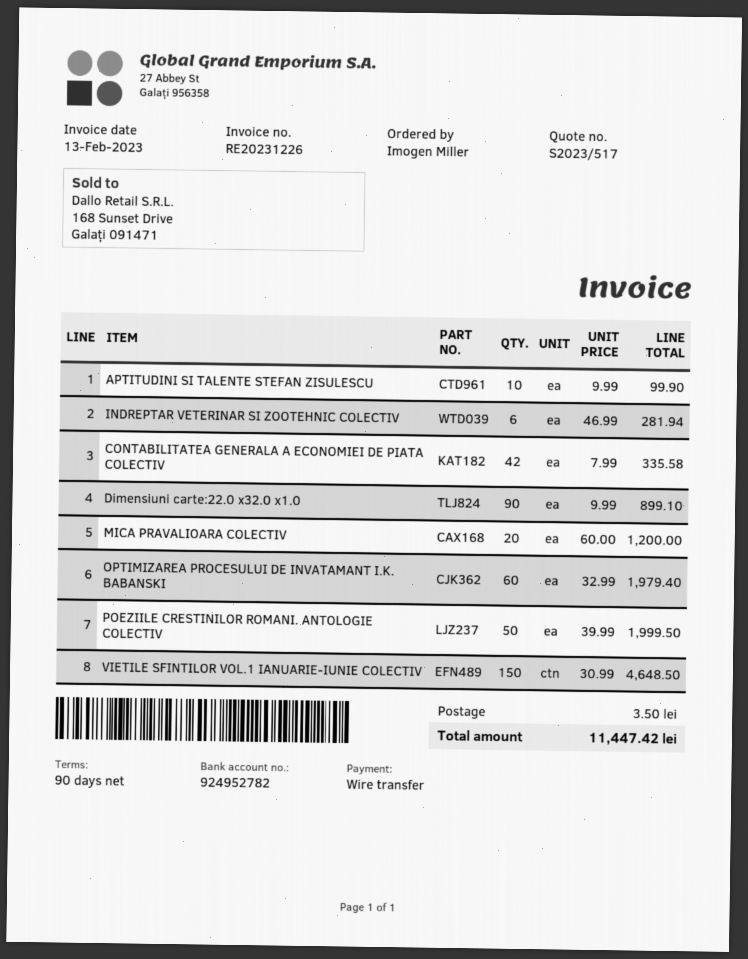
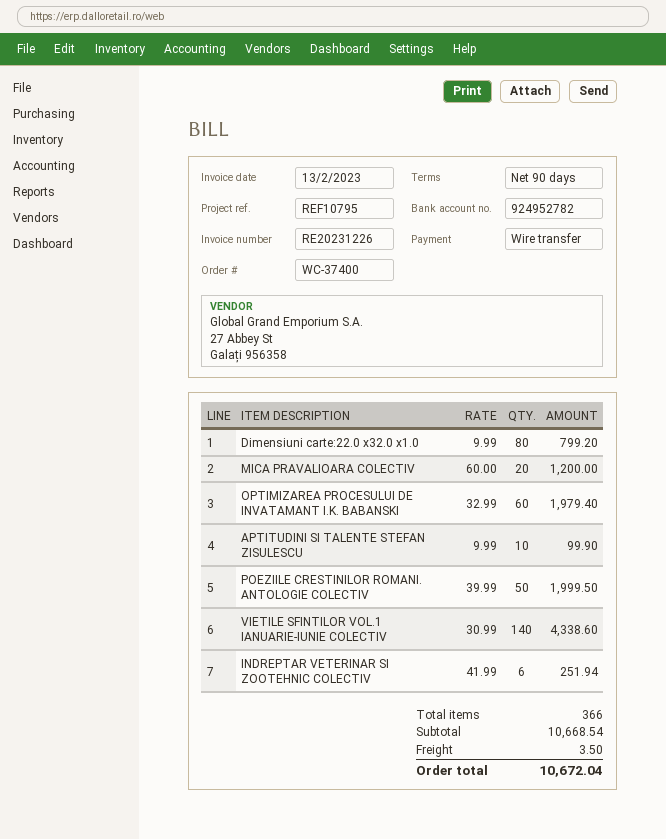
INDREPTAR VETERINAR SI ZOOTEHNIC COLECTIV: 6 x 46.99 = 281.94 -> 6 x 41.99 = 251.94
CONTABILITATEA GENERALA A ECONOMIEI DE PIATA COLECTIV: 42 x 7.99 = 335.58 -> none
Dimensiuni carte:22.0 x32.0 x1.0: 90 x 9.99 = 899.10 -> 80 x 9.99 = 799.20
VIETILE SFINTILOR VOL.1 IANUARIE-IUNIE COLECTIV: 150 x 30.99 = 4648.50 -> 140 x 30.99 = 4338.60
total: 11447.42 -> 10672.04

